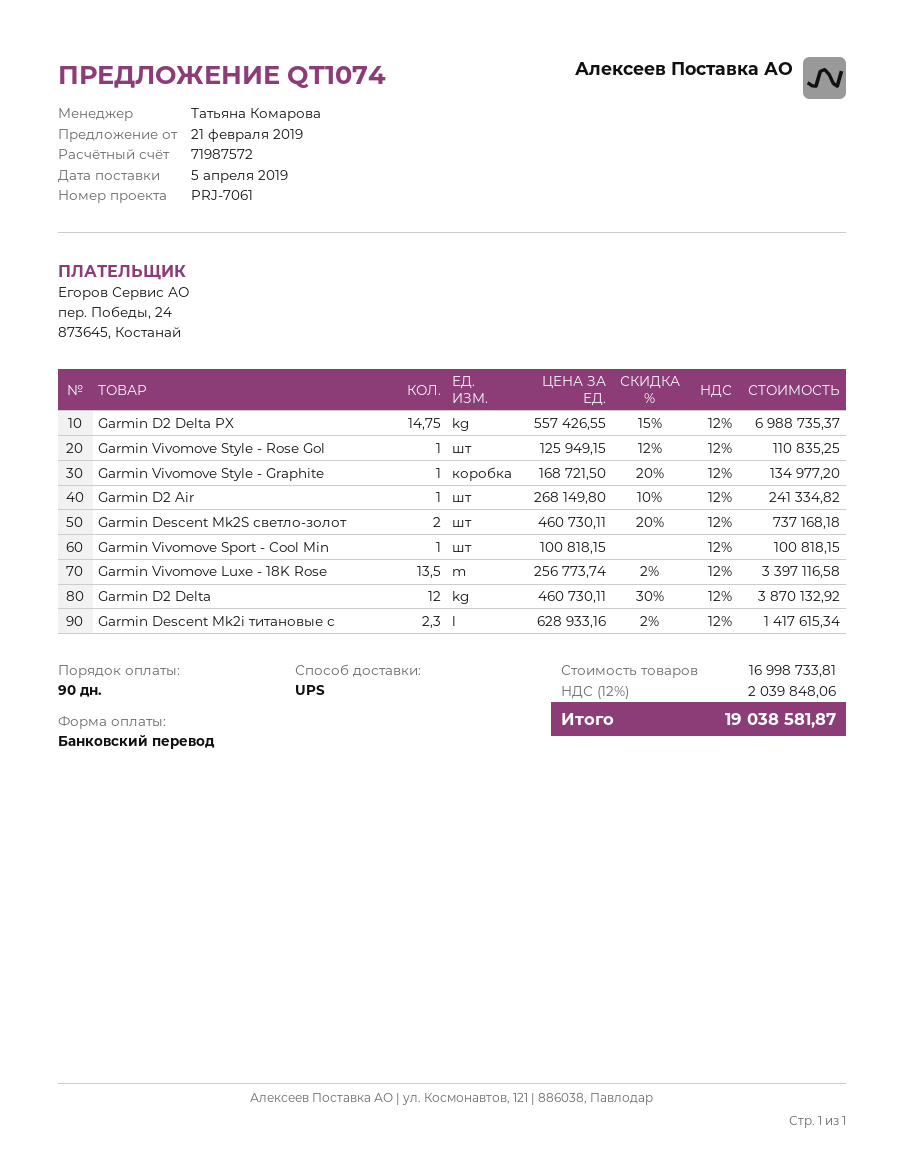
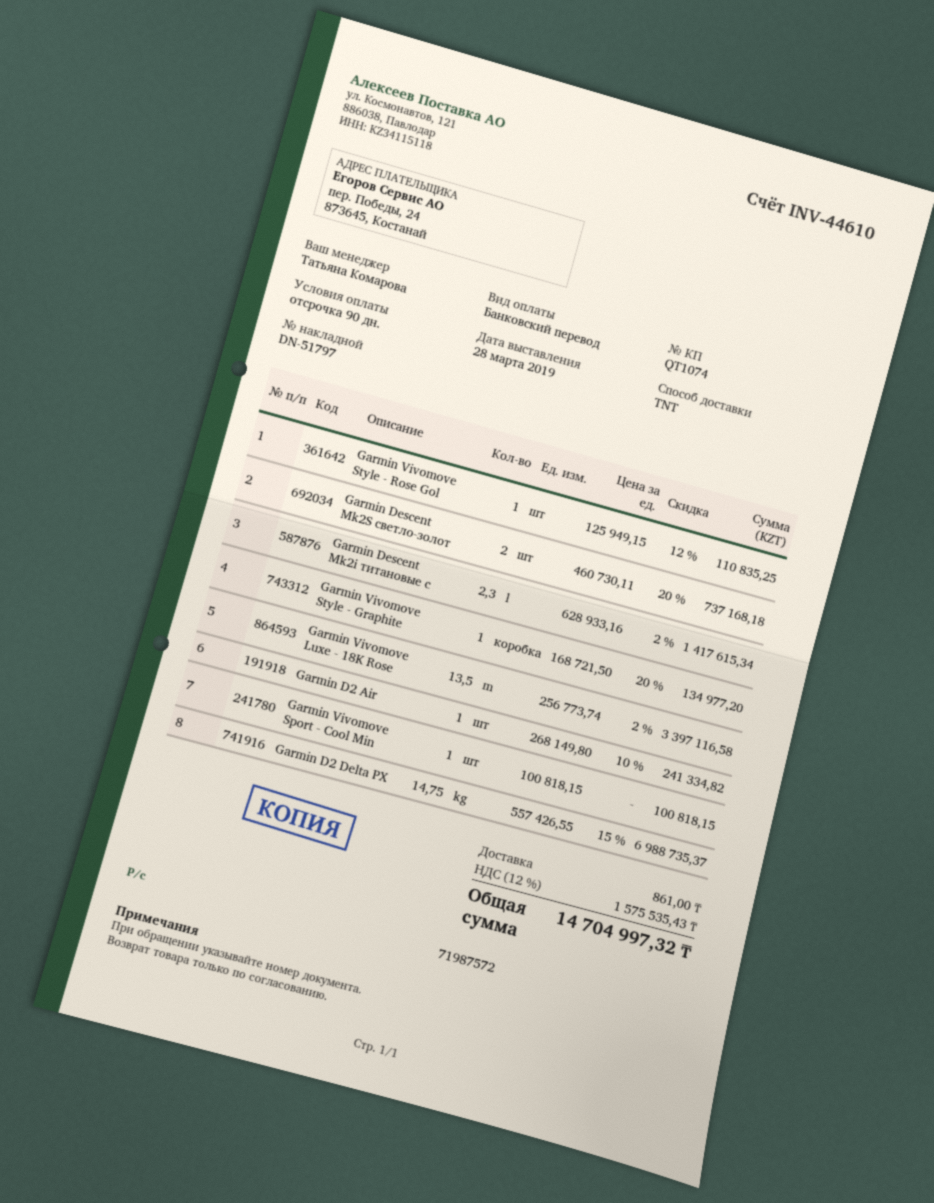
shipping method: UPS -> TNT
Garmin D2 Delta: 12 x 460730.11 - 30% = 3870132.92 -> none
shipping: none -> 861.00
tax: 12% = 2039848.06 -> 12% = 1575535.43
total: 19038581.87 -> 14704997.32

